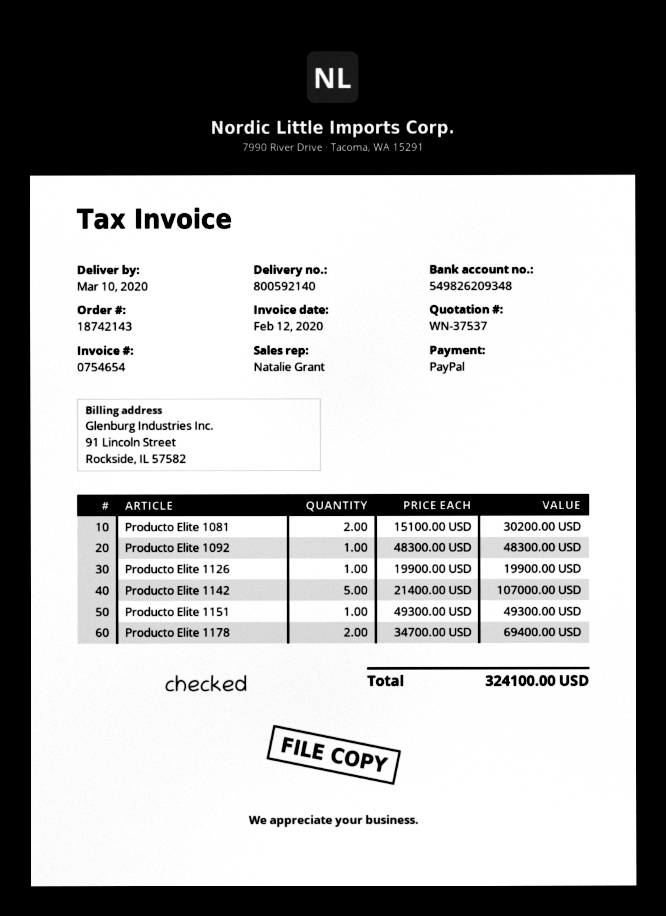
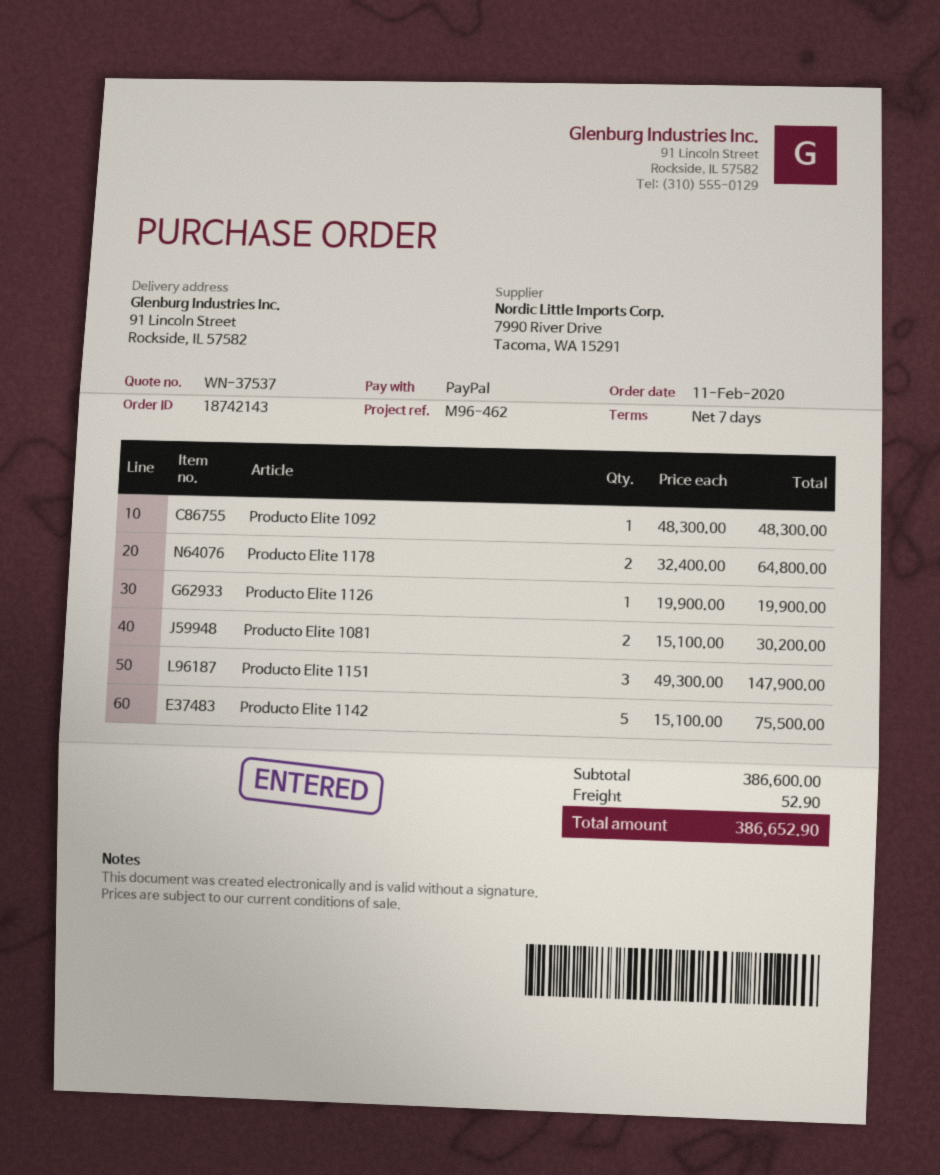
Producto Elite 1142: 5 x 21400.00 = 107000.00 -> 5 x 15100.00 = 75500.00
Producto Elite 1151: 1 x 49300.00 = 49300.00 -> 3 x 49300.00 = 147900.00
Producto Elite 1178: 2 x 34700.00 = 69400.00 -> 2 x 32400.00 = 64800.00
shipping: none -> 52.90
total: 324100.00 -> 386652.90

